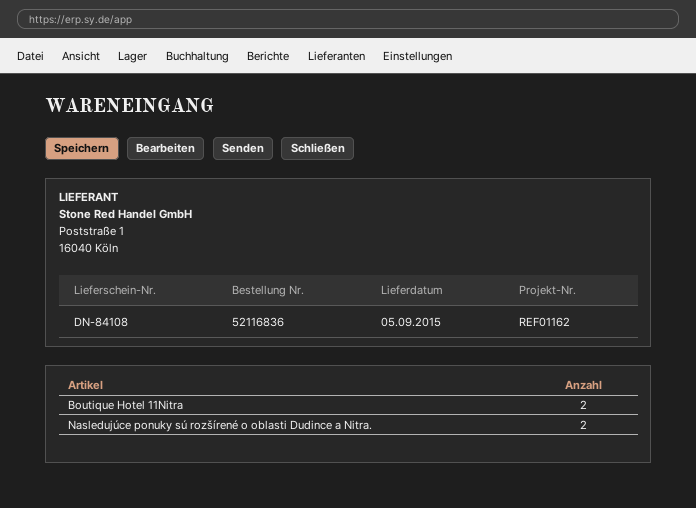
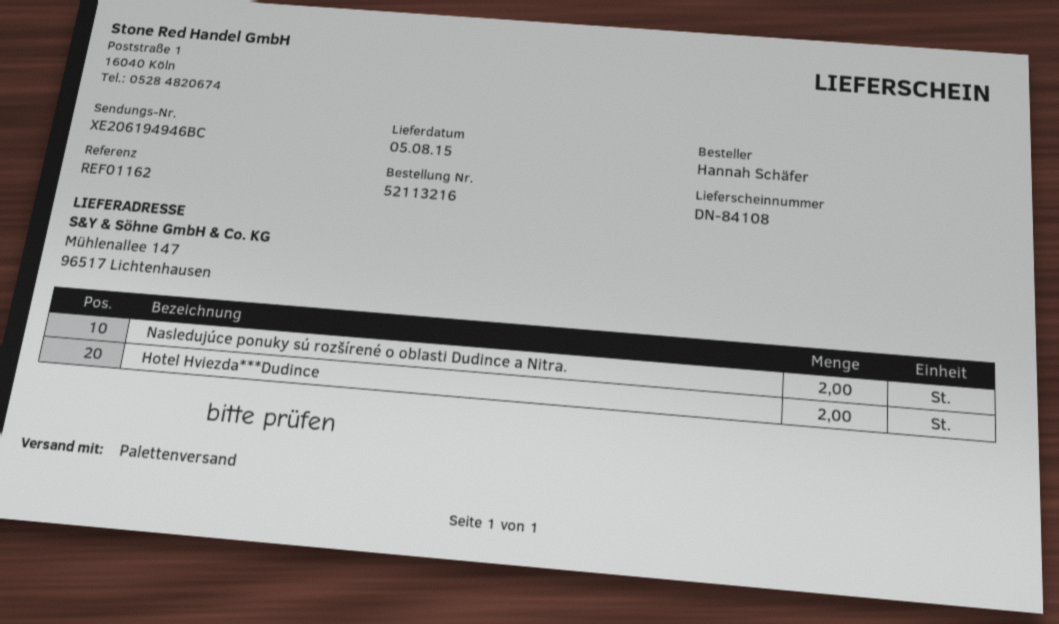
order number: 52116836 -> 52113216
delivery date: 2015-09-05 -> 2015-08-05
Boutique Hotel 11Nitra: 2 -> none
Hotel Hviezda***Dudince: none -> 2

